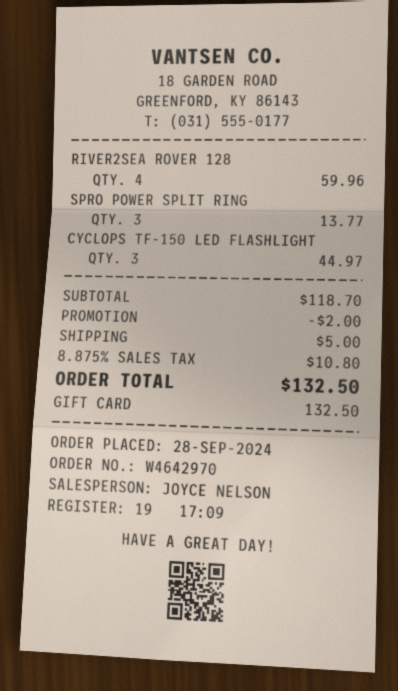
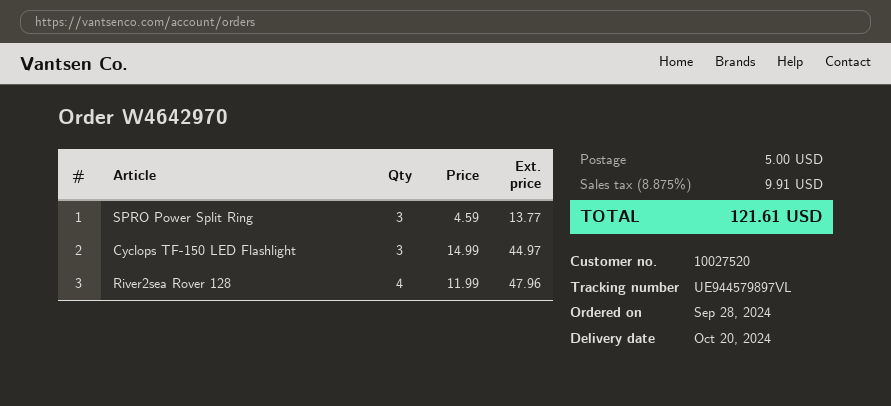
RIVER2SEA ROVER 128: 4 for 59.96 -> 4 for 47.96
discount: 2.00 -> none
tax: 8.875% = 10.80 -> 8.875% = 9.91
total: 132.50 -> 121.61

